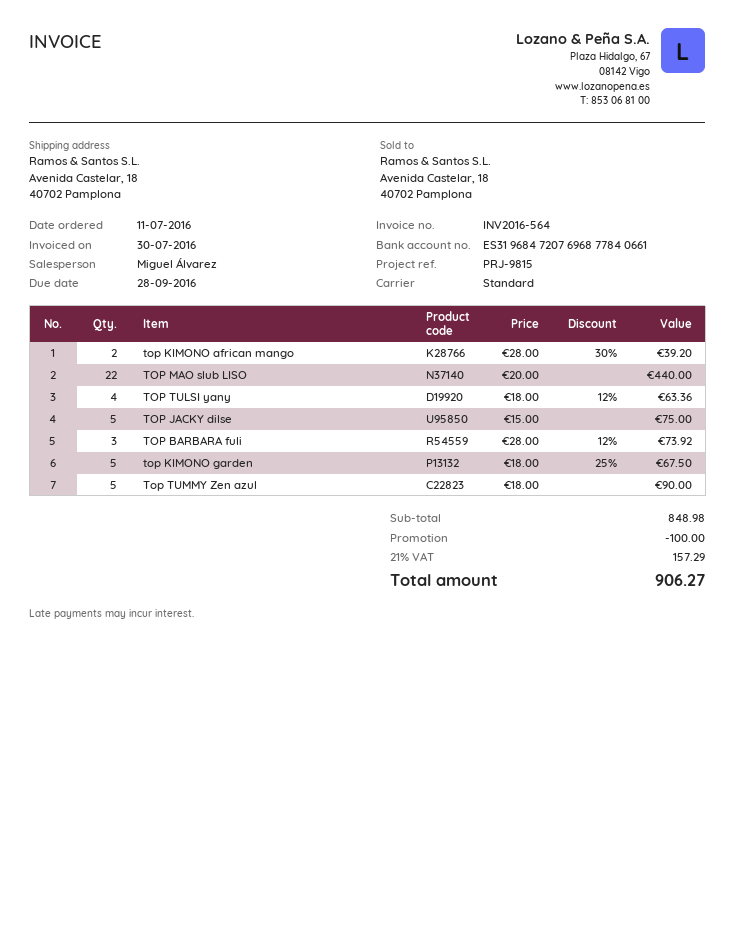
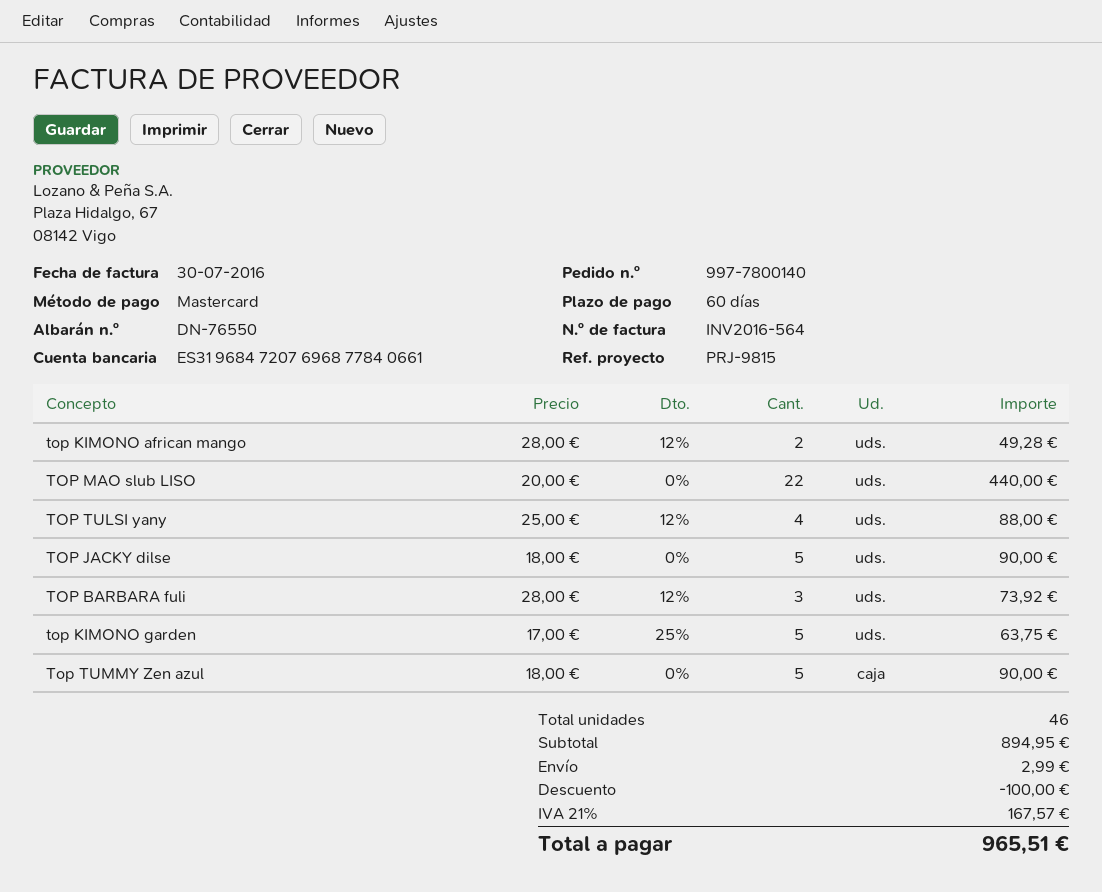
top KIMONO african mango: 2 x 28.00 - 30% = 39.20 -> 2 x 28.00 - 12% = 49.28
TOP TULSI yany: 4 x 18.00 - 12% = 63.36 -> 4 x 25.00 - 12% = 88.00
TOP JACKY dilse: 5 x 15.00 = 75.00 -> 5 x 18.00 = 90.00
top KIMONO garden: 5 x 18.00 - 25% = 67.50 -> 5 x 17.00 - 25% = 63.75
subtotal: 848.98 -> 894.95
shipping: none -> 2.99
tax: 21% = 157.29 -> 21% = 167.57
total: 906.27 -> 965.51

